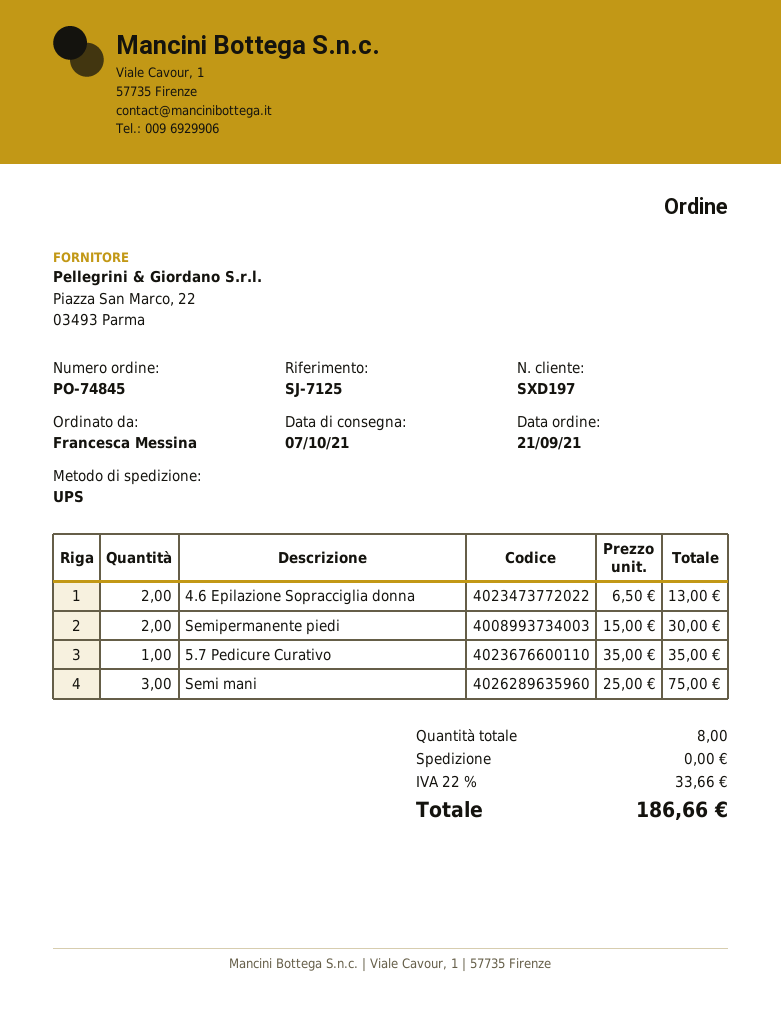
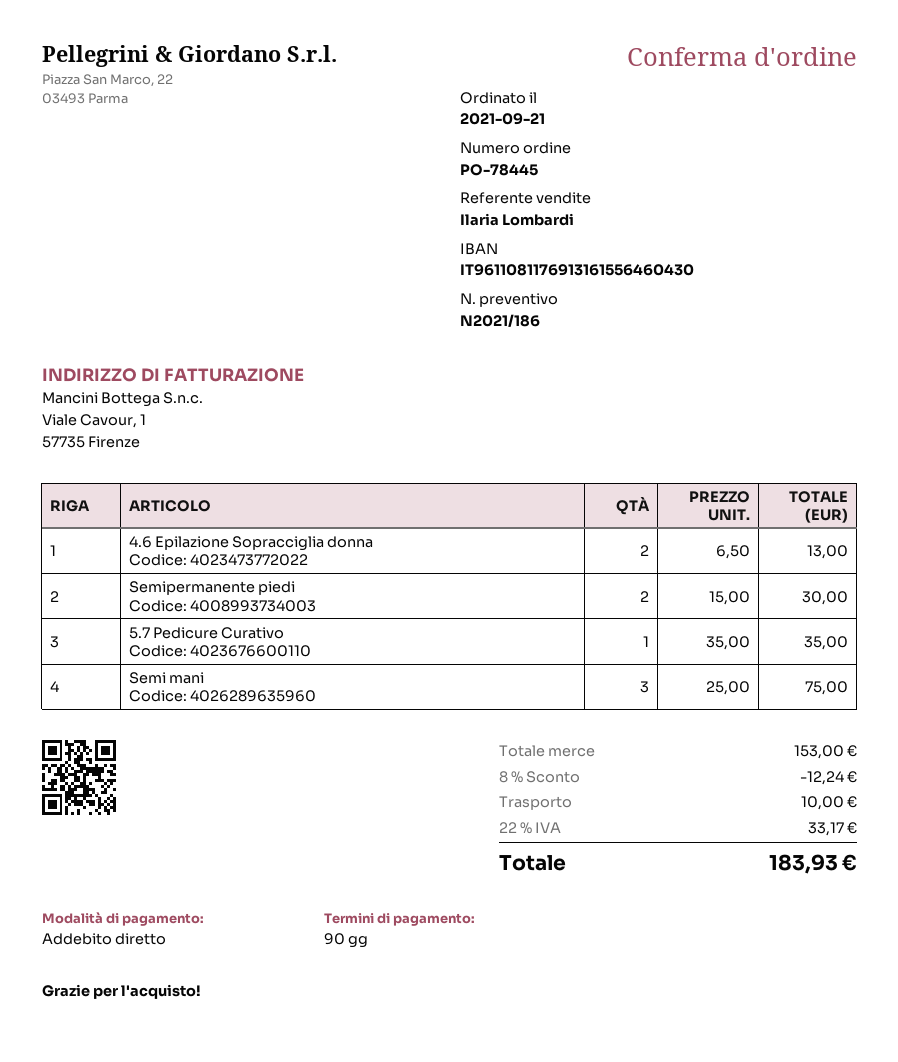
order number: PO-74845 -> PO-78445
discount: none -> 8% = 12.24
shipping: 0.00 -> 10.00
tax: 22% = 33.66 -> 22% = 33.17
total: 186.66 -> 183.93

